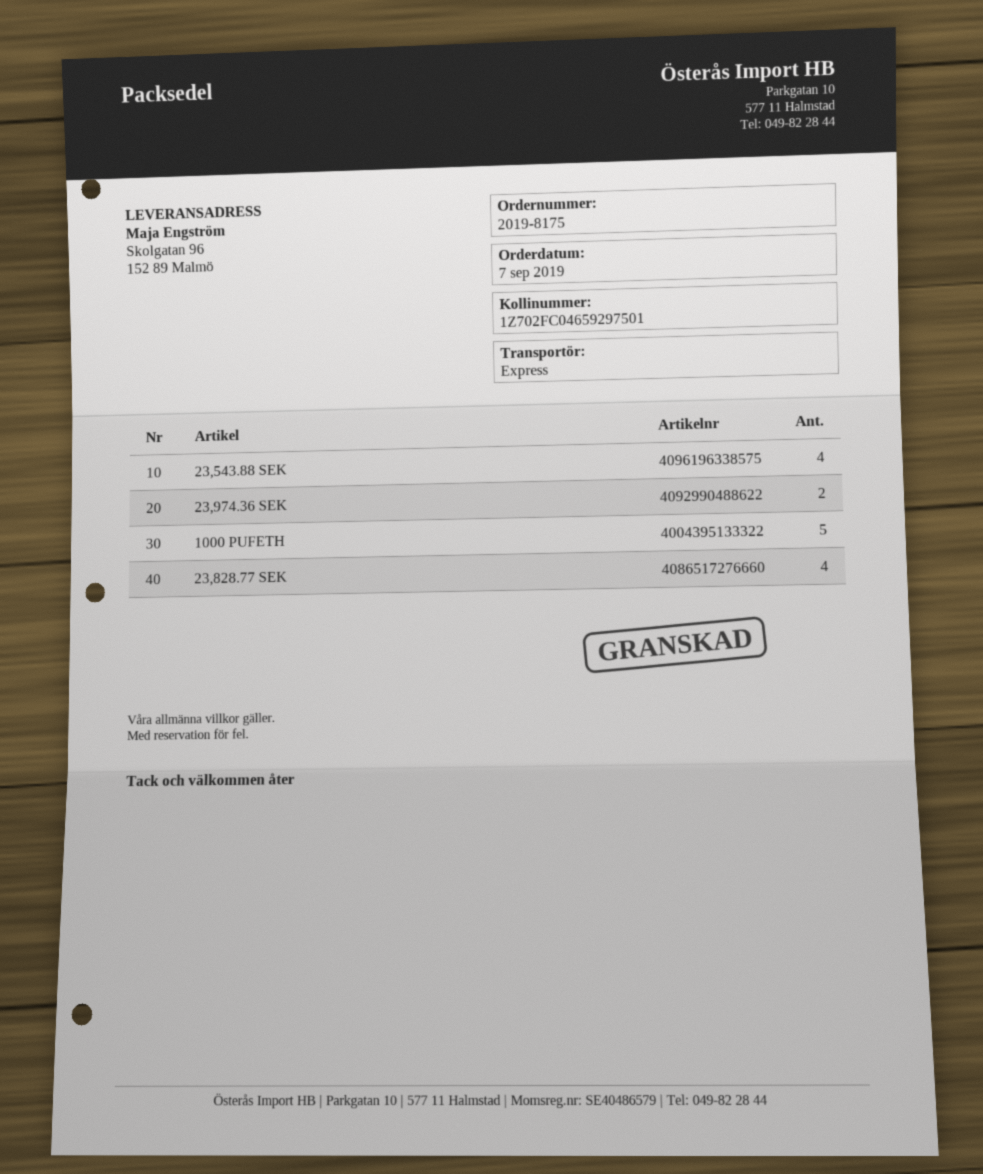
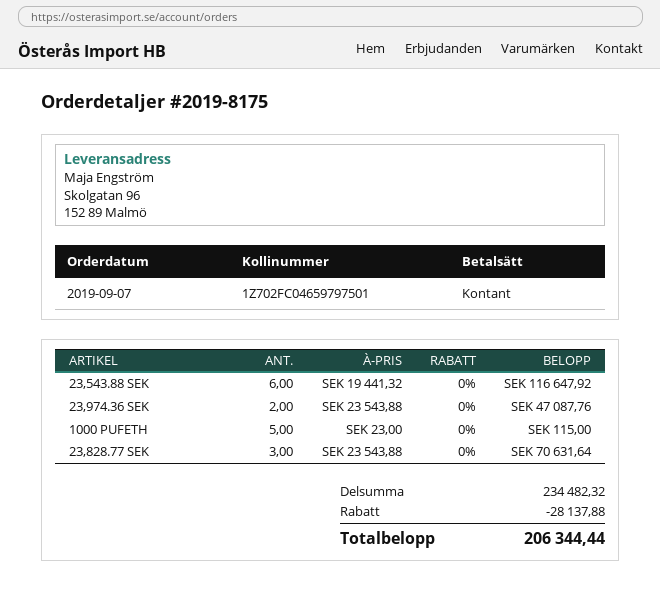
tracking number: 1Z702FC04659297501 -> 1Z702FC04659797501
23,543.88 SEK: 4 -> 6
23,828.77 SEK: 4 -> 3

